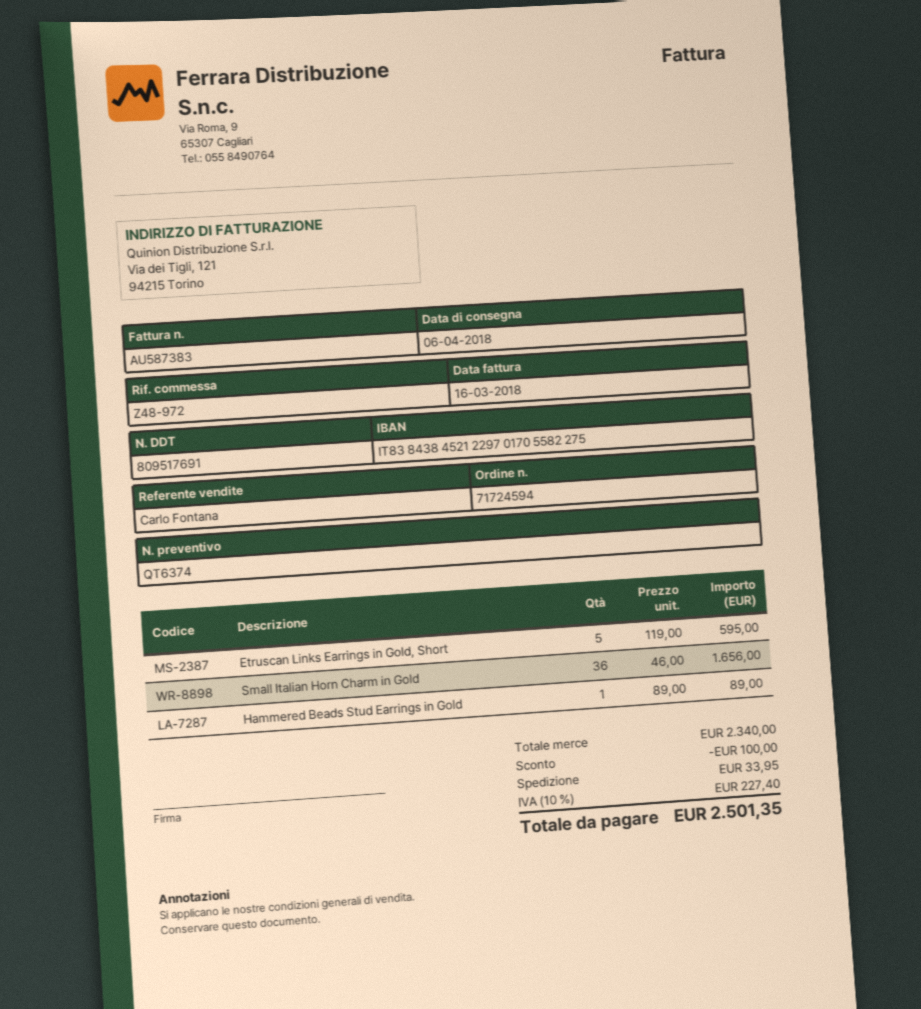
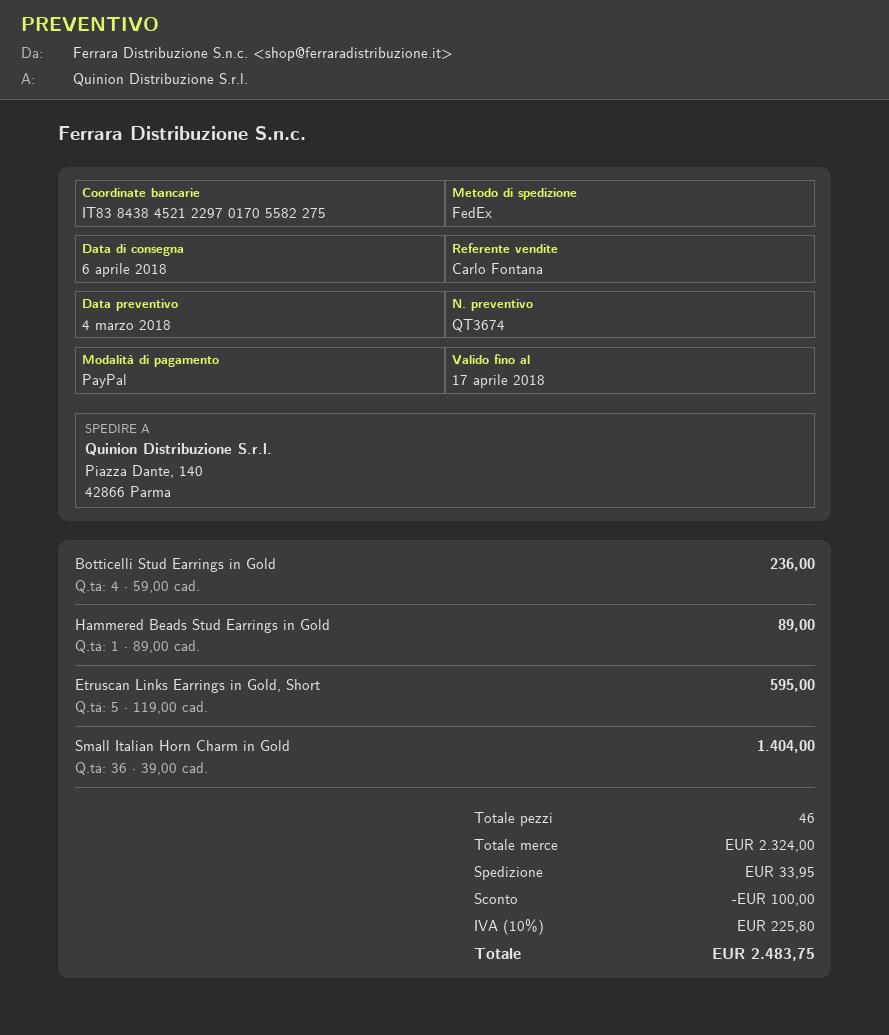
quote number: QT6374 -> QT3674
Small Italian Horn Charm in Gold: 36 x 46.00 = 1656.00 -> 36 x 39.00 = 1404.00
Botticelli Stud Earrings in Gold: none -> 4 x 59.00 = 236.00
subtotal: 2340.00 -> 2324.00
tax: 10% = 227.40 -> 10% = 225.80
total: 2501.35 -> 2483.75

